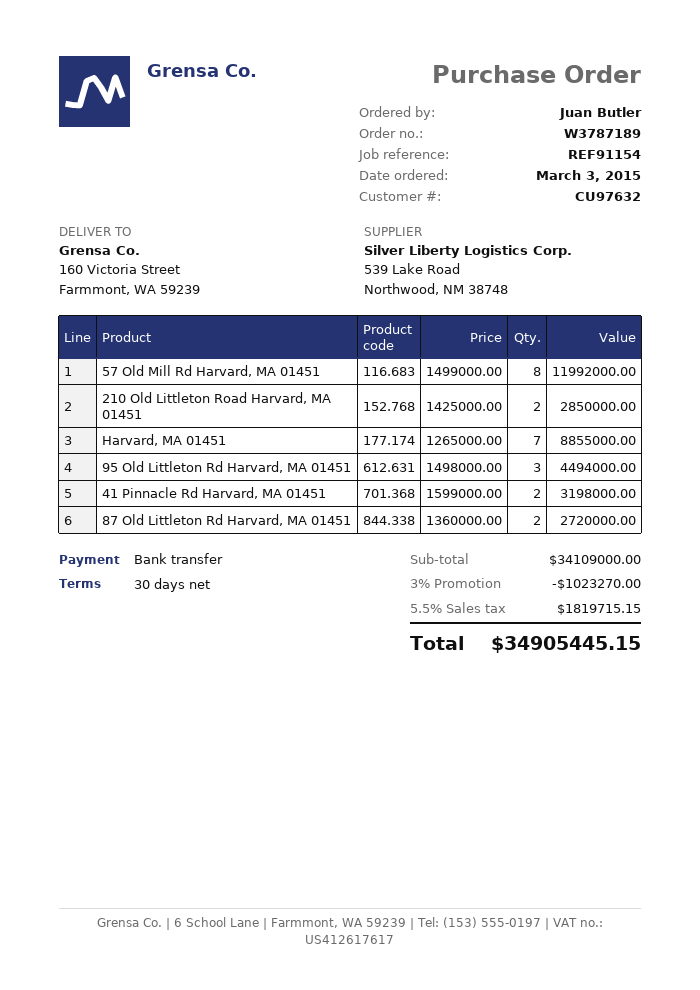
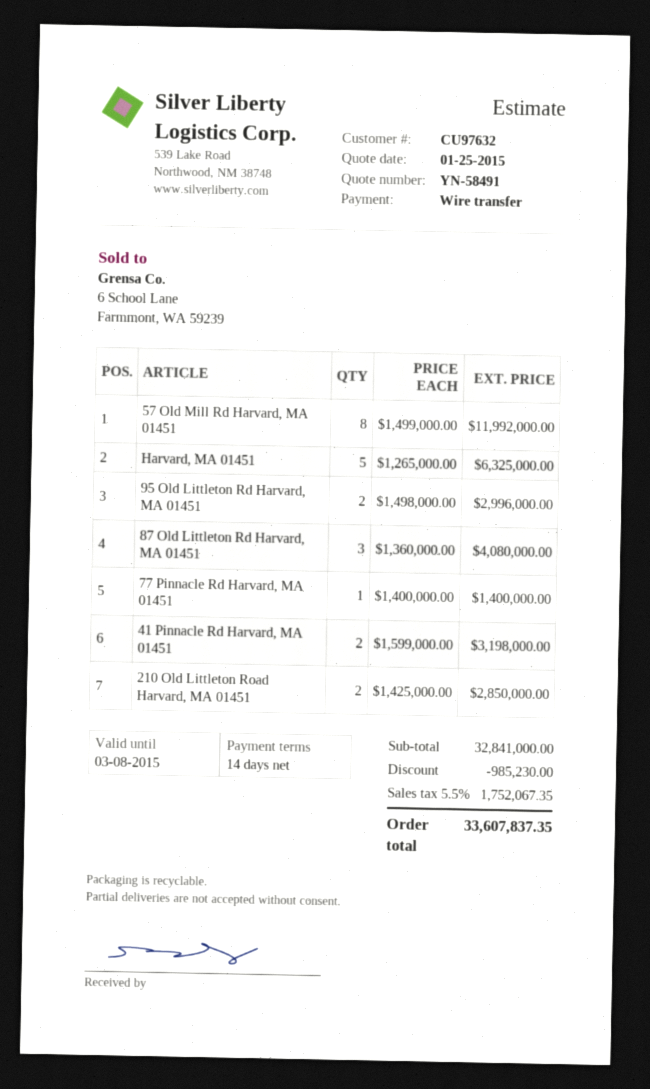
payment terms: 30 days -> 14 days
Harvard, MA 01451: 7 x 1265000.00 = 8855000.00 -> 5 x 1265000.00 = 6325000.00
95 Old Littleton Rd Harvard, MA 01451: 3 x 1498000.00 = 4494000.00 -> 2 x 1498000.00 = 2996000.00
87 Old Littleton Rd Harvard, MA 01451: 2 x 1360000.00 = 2720000.00 -> 3 x 1360000.00 = 4080000.00
77 Pinnacle Rd Harvard, MA 01451: none -> 1 x 1400000.00 = 1400000.00
subtotal: 34109000.00 -> 32841000.00
discount: 1023270.00 -> 985230.00
tax: 5.5% = 1819715.15 -> 5.5% = 1752067.35
total: 34905445.15 -> 33607837.35

